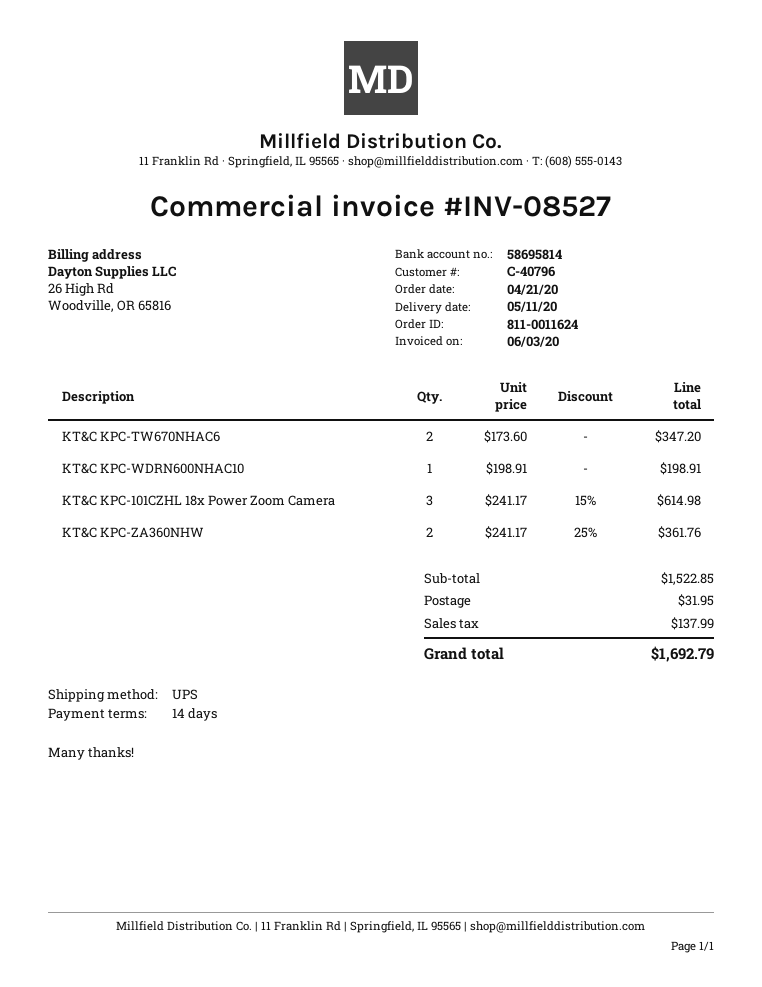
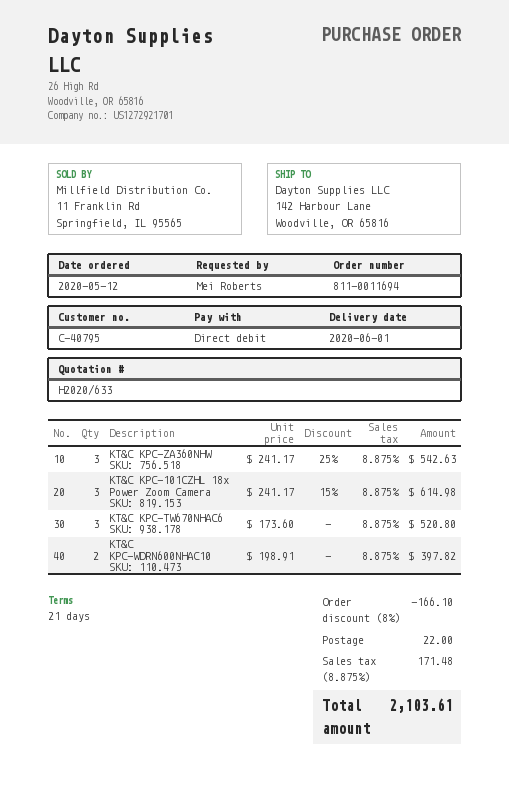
order number: 811-0011624 -> 811-0011694
order date: 2020-04-21 -> 2020-05-12
delivery date: 2020-05-11 -> 2020-06-01
payment terms: 14 days -> 21 days
customer number: C-40796 -> C-40795
KT&C KPC-TW670NHAC6: 2 x 173.60 = 347.20 -> 3 x 173.60 = 520.80
KT&C KPC-WDRN600NHAC10: 1 x 198.91 = 198.91 -> 2 x 198.91 = 397.82
KT&C KPC-ZA360NHW: 2 x 241.17 - 25% = 361.76 -> 3 x 241.17 - 25% = 542.63
discount: none -> 8% = 166.10
shipping: 31.95 -> 22.00
tax: 137.99 -> 171.48
total: 1692.79 -> 2103.61

